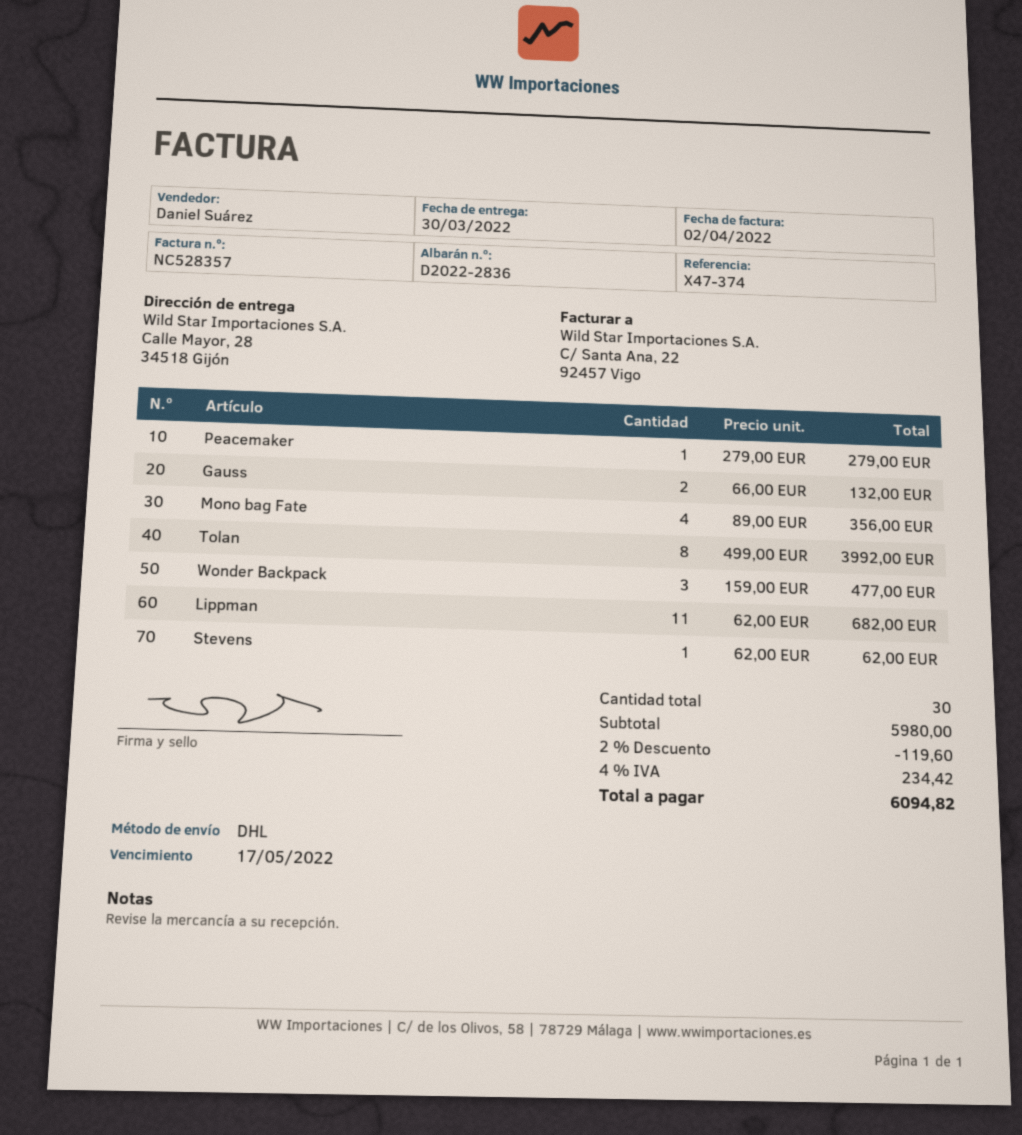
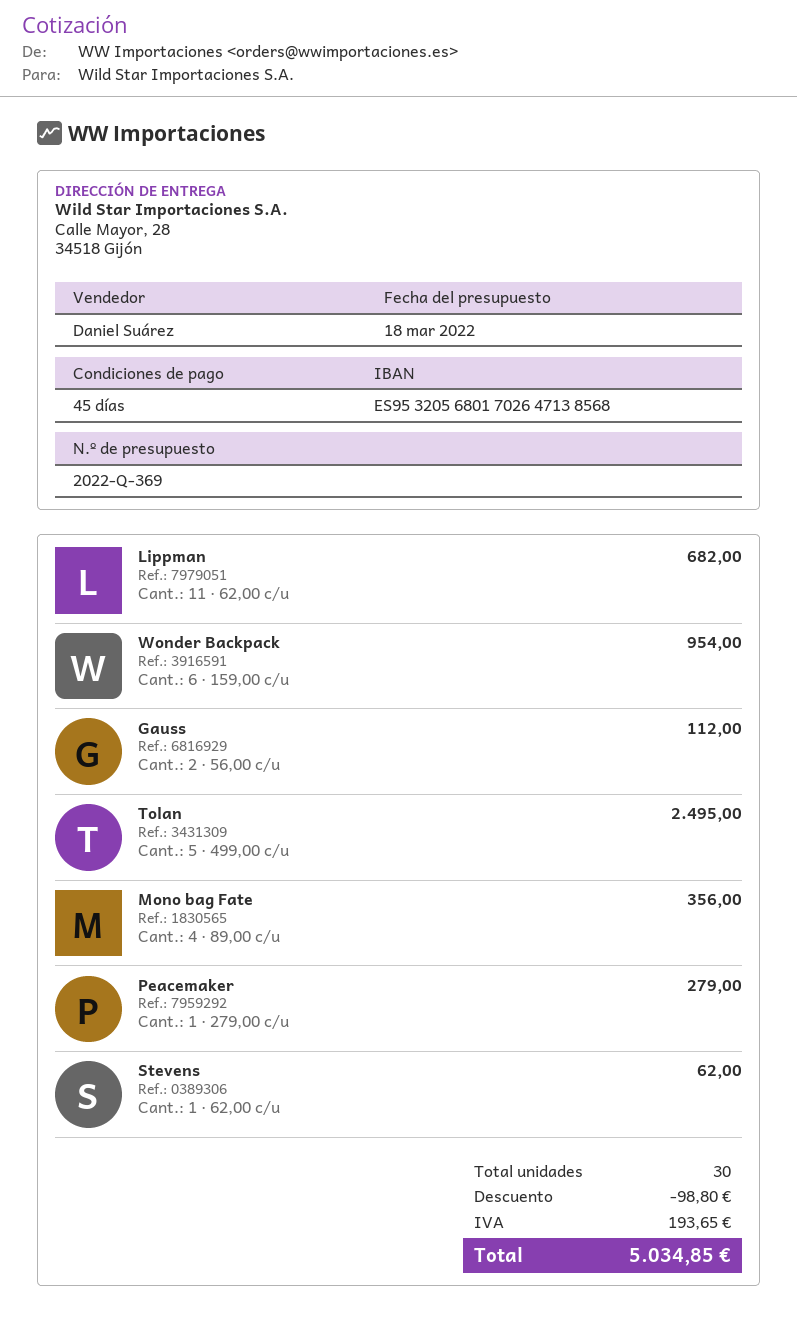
Gauss: 2 x 66.00 = 132.00 -> 2 x 56.00 = 112.00
Tolan: 8 x 499.00 = 3992.00 -> 5 x 499.00 = 2495.00
Wonder Backpack: 3 x 159.00 = 477.00 -> 6 x 159.00 = 954.00
discount: 119.60 -> 98.80
tax: 234.42 -> 193.65
total: 6094.82 -> 5034.85

